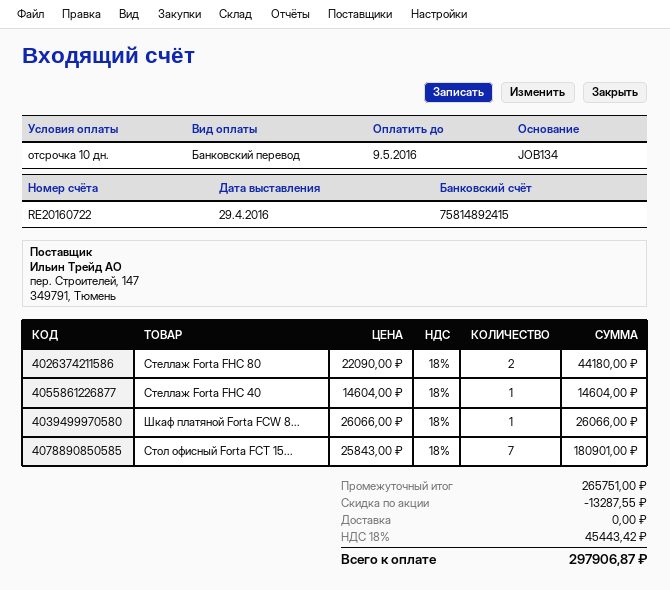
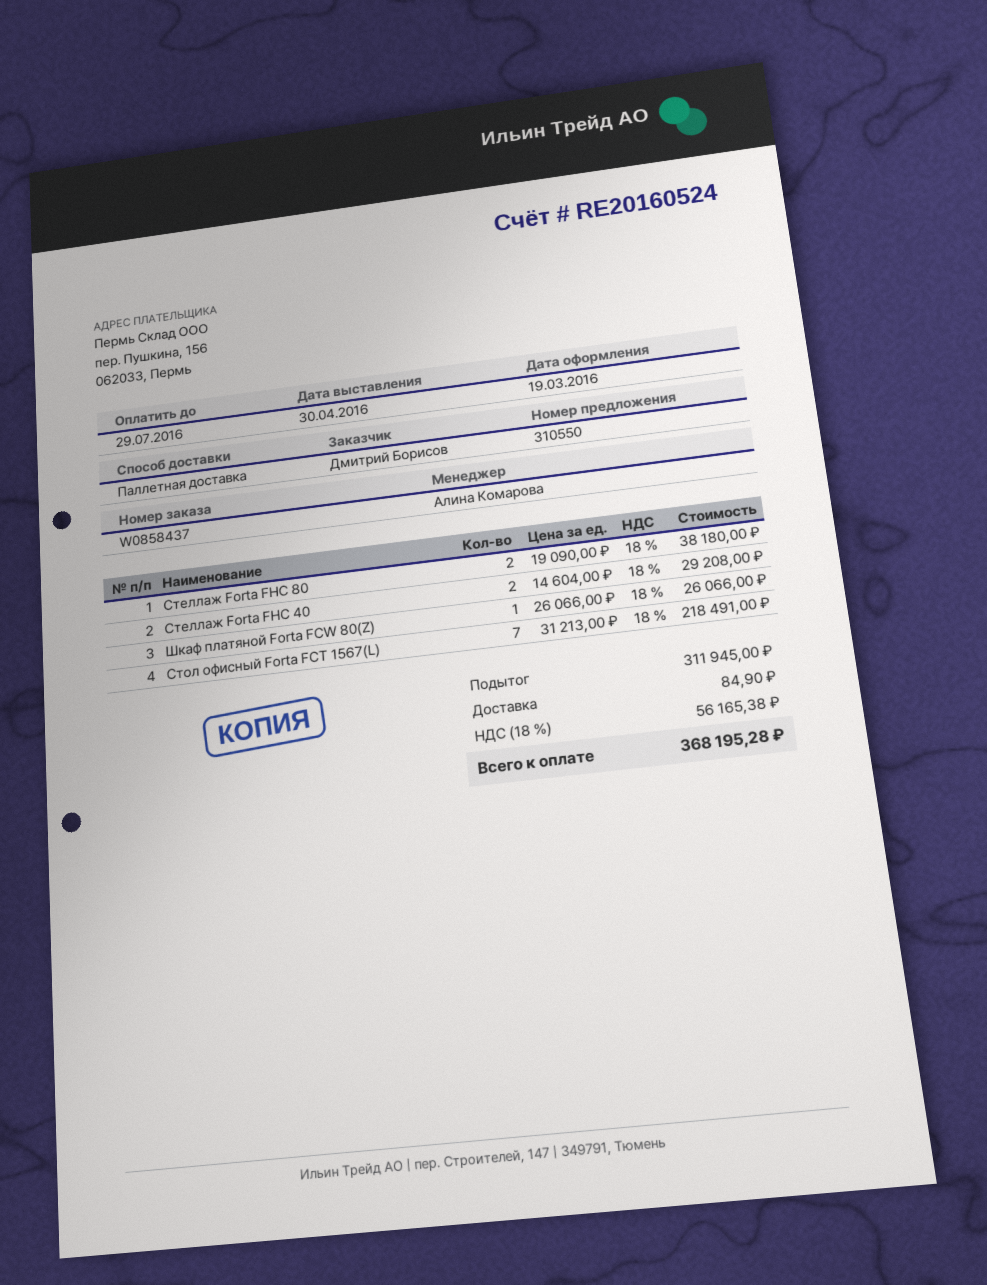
invoice number: RE20160722 -> RE20160524
invoice date: 2016-04-29 -> 2016-04-30
due date: 2016-05-09 -> 2016-07-29
Стеллаж Forta FHC 80: 2 x 22090.00 = 44180.00 -> 2 x 19090.00 = 38180.00
Стеллаж Forta FHC 40: 1 x 14604.00 = 14604.00 -> 2 x 14604.00 = 29208.00
Стол офисный Forta FCT 15...: 7 x 25843.00 = 180901.00 -> 7 x 31213.00 = 218491.00
subtotal: 265751.00 -> 311945.00
discount: 13287.55 -> none
shipping: 0.00 -> 84.90
tax: 18% = 45443.42 -> 18% = 56165.38
total: 297906.87 -> 368195.28

